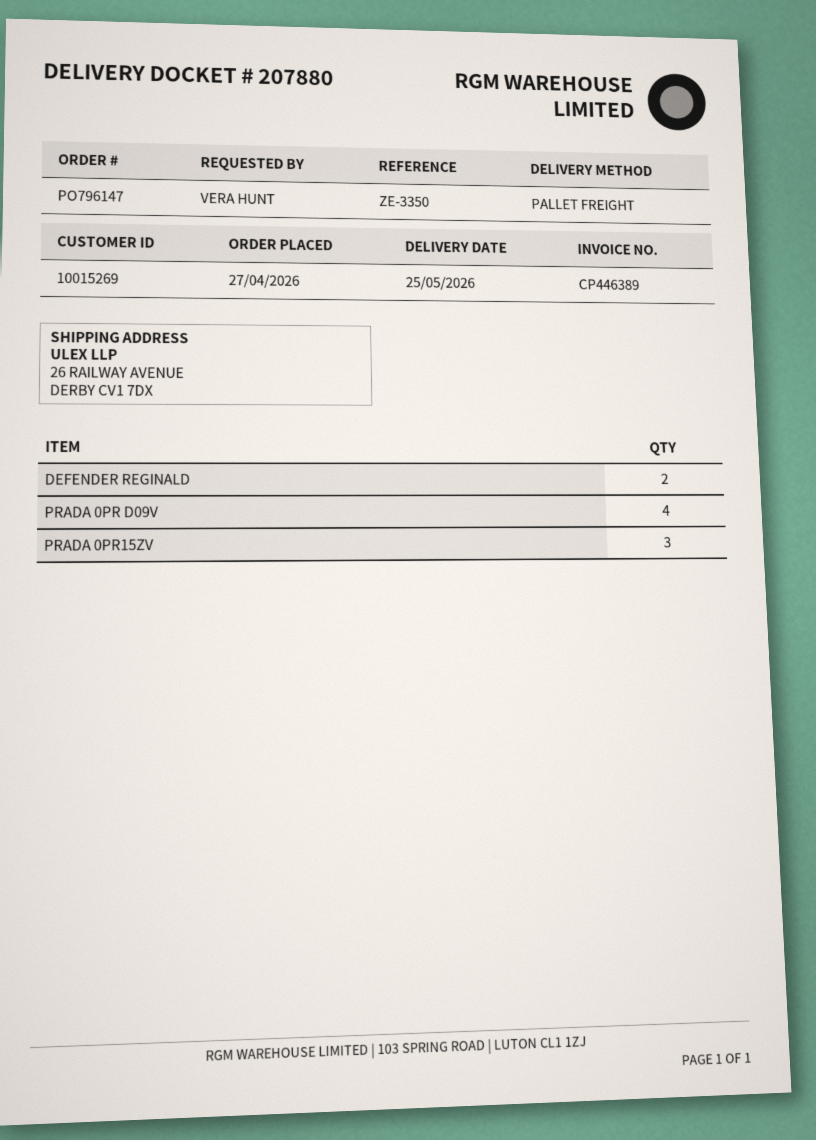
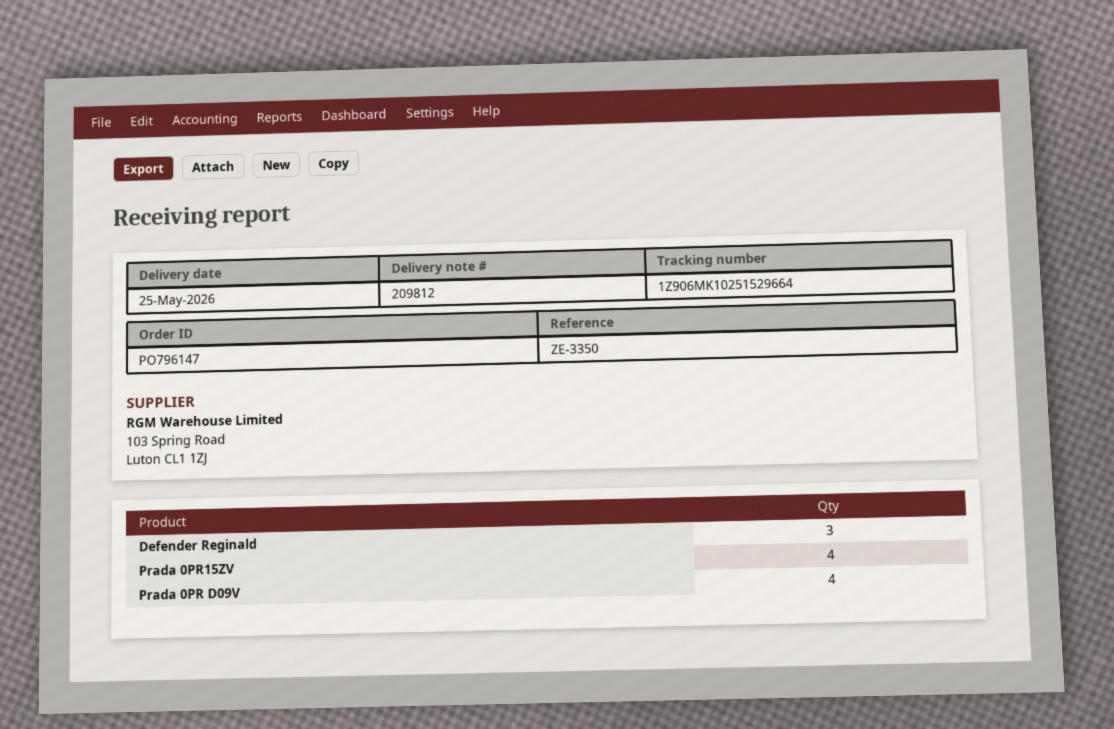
delivery note number: 207880 -> 209812
DEFENDER REGINALD: 2 -> 3
PRADA 0PR15ZV: 3 -> 4

